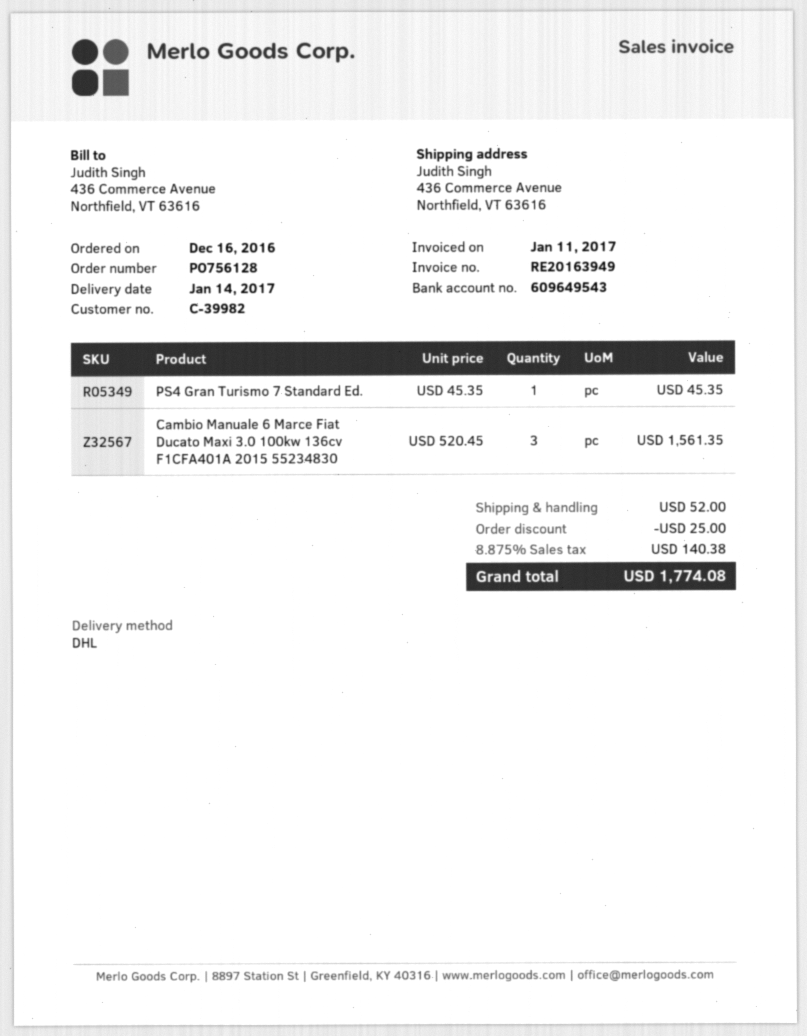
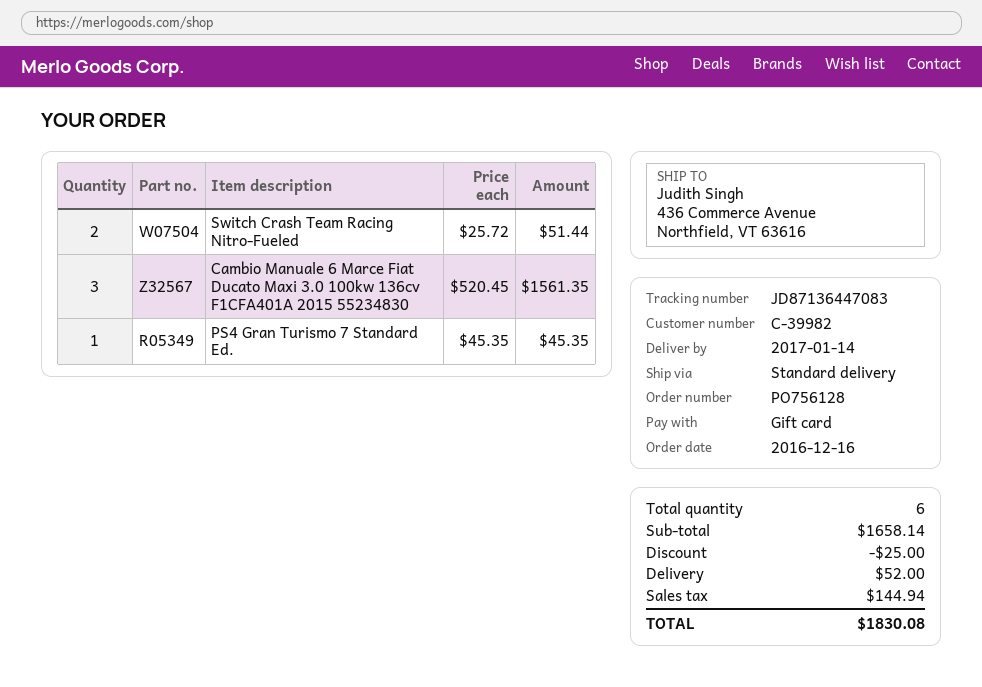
shipping method: DHL -> standard
Switch Crash Team Racing Nitro-Fueled: none -> 2 x 25.72 = 51.44
tax: 140.38 -> 144.94
total: 1774.08 -> 1830.08

